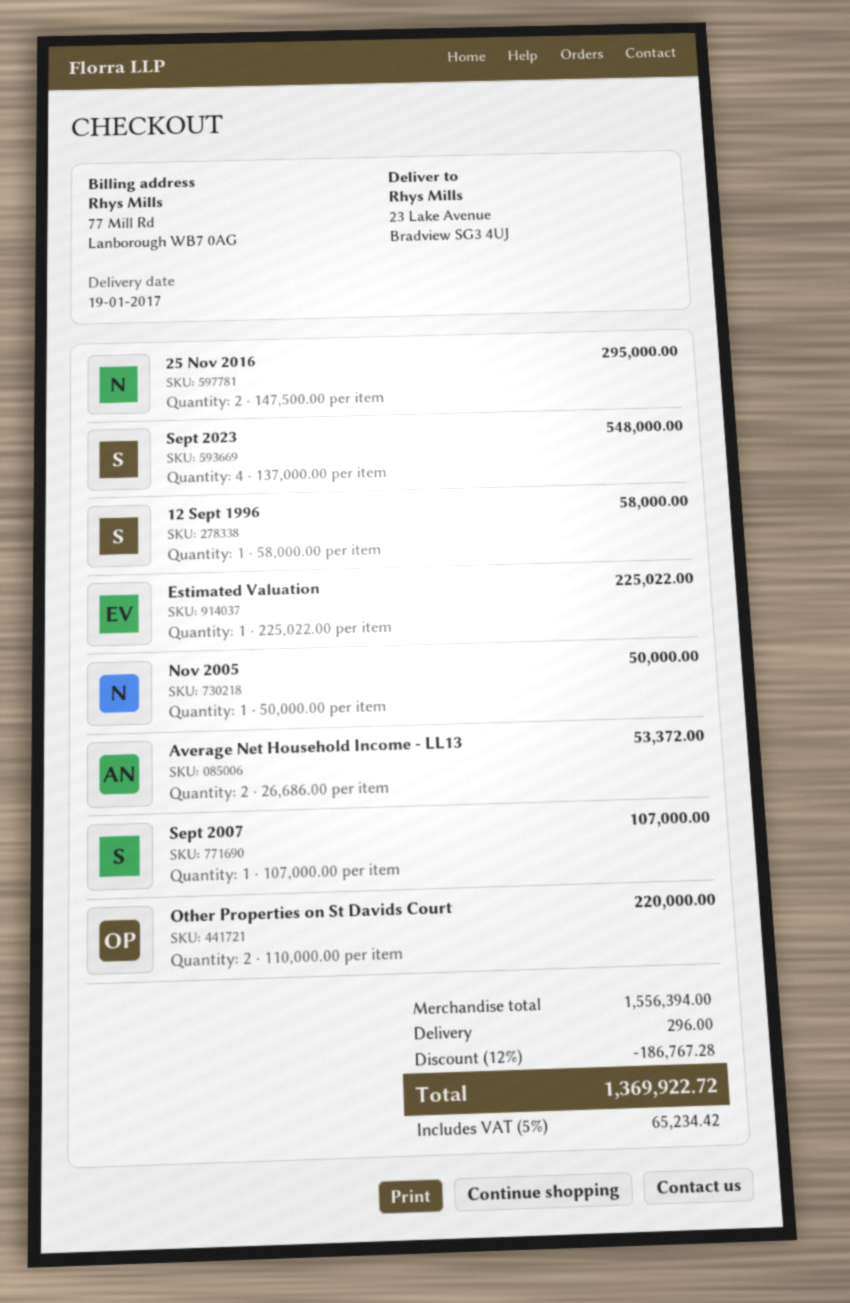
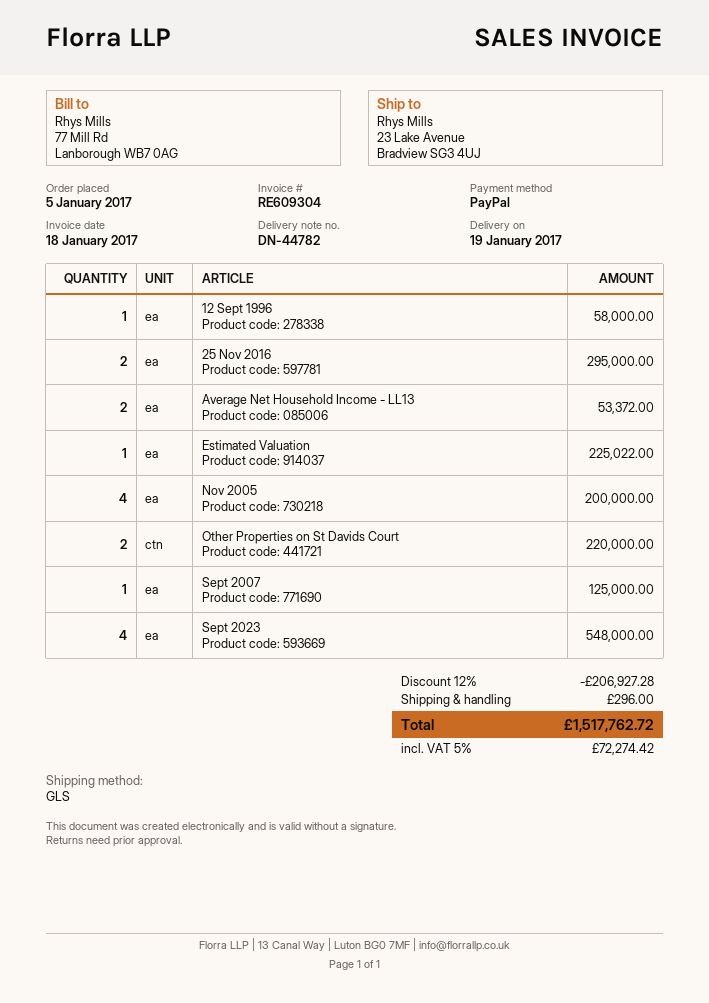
Nov 2005: 1 for 50000.00 -> 4 for 200000.00
Sept 2007: 1 for 107000.00 -> 1 for 125000.00
discount: 12% = 186767.28 -> 12% = 206927.28
tax: 5% = 65234.42 -> 5% = 72274.42
total: 1369922.72 -> 1517762.72

